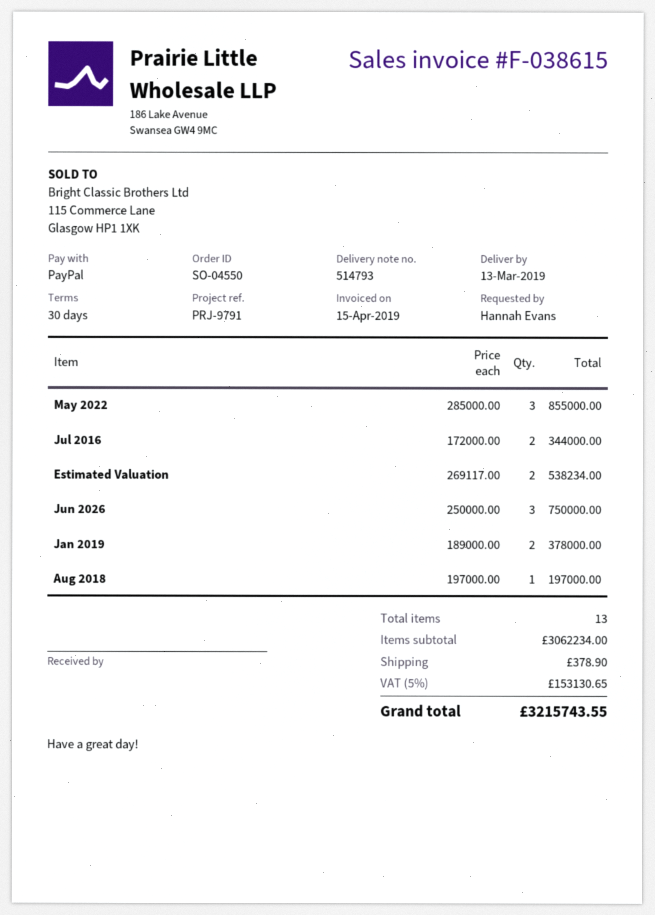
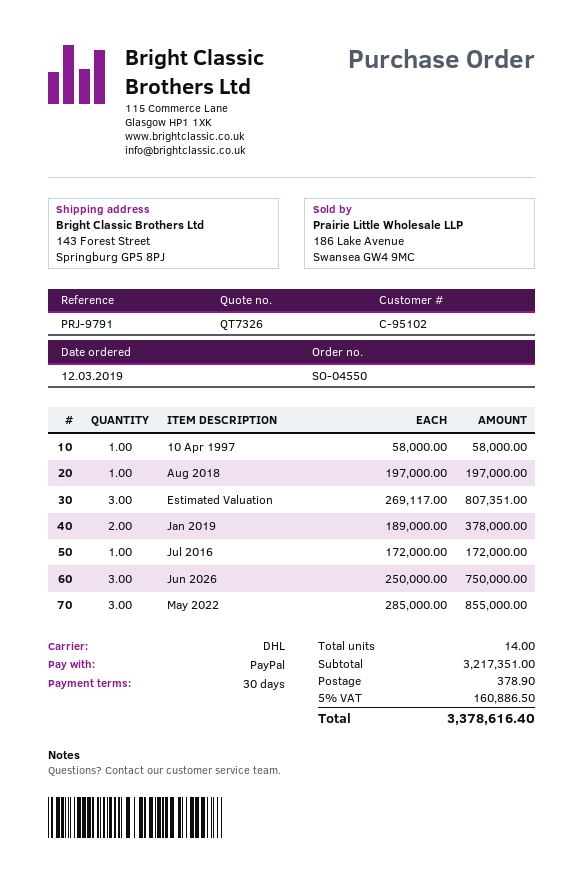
Jul 2016: 2 x 172000.00 = 344000.00 -> 1 x 172000.00 = 172000.00
Estimated Valuation: 2 x 269117.00 = 538234.00 -> 3 x 269117.00 = 807351.00
10 Apr 1997: none -> 1 x 58000.00 = 58000.00
total quantity: 13 -> 14
subtotal: 3062234.00 -> 3217351.00
tax: 5% = 153130.65 -> 5% = 160886.50
total: 3215743.55 -> 3378616.40

